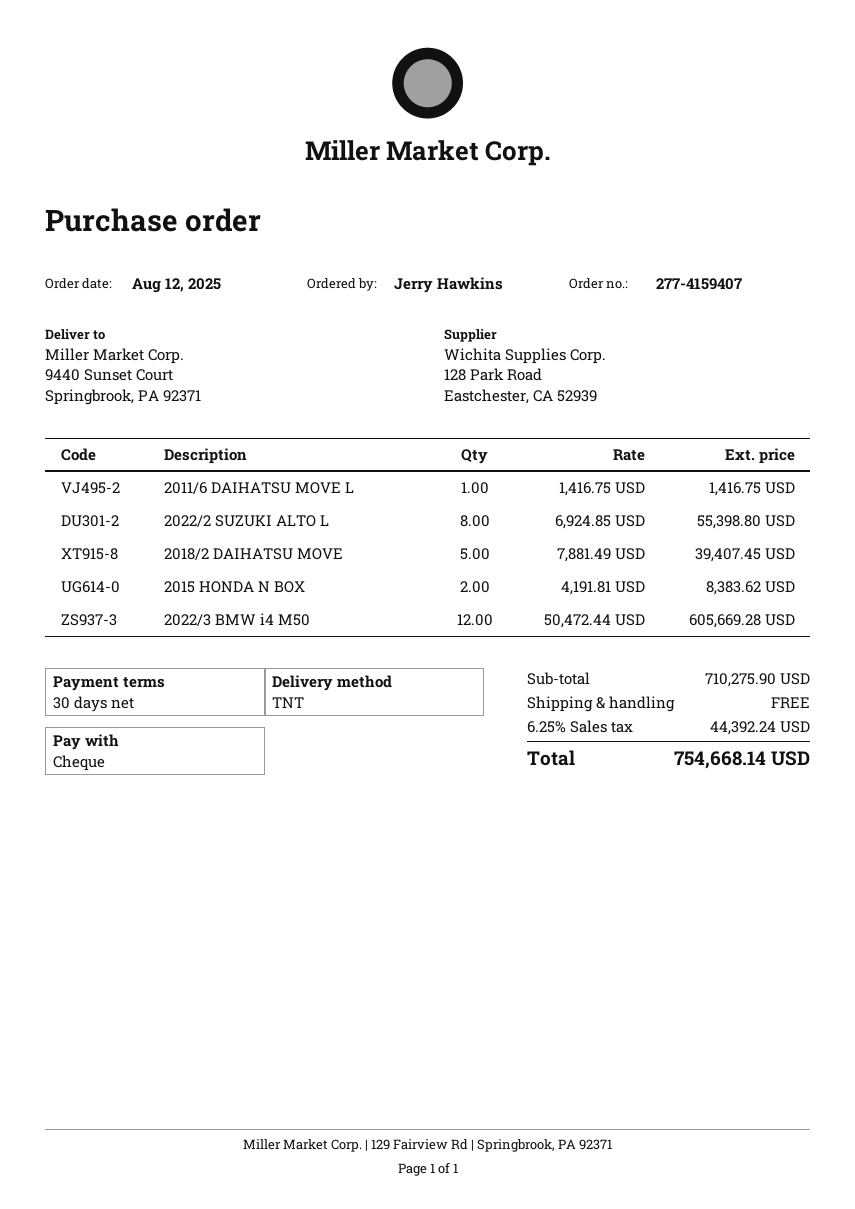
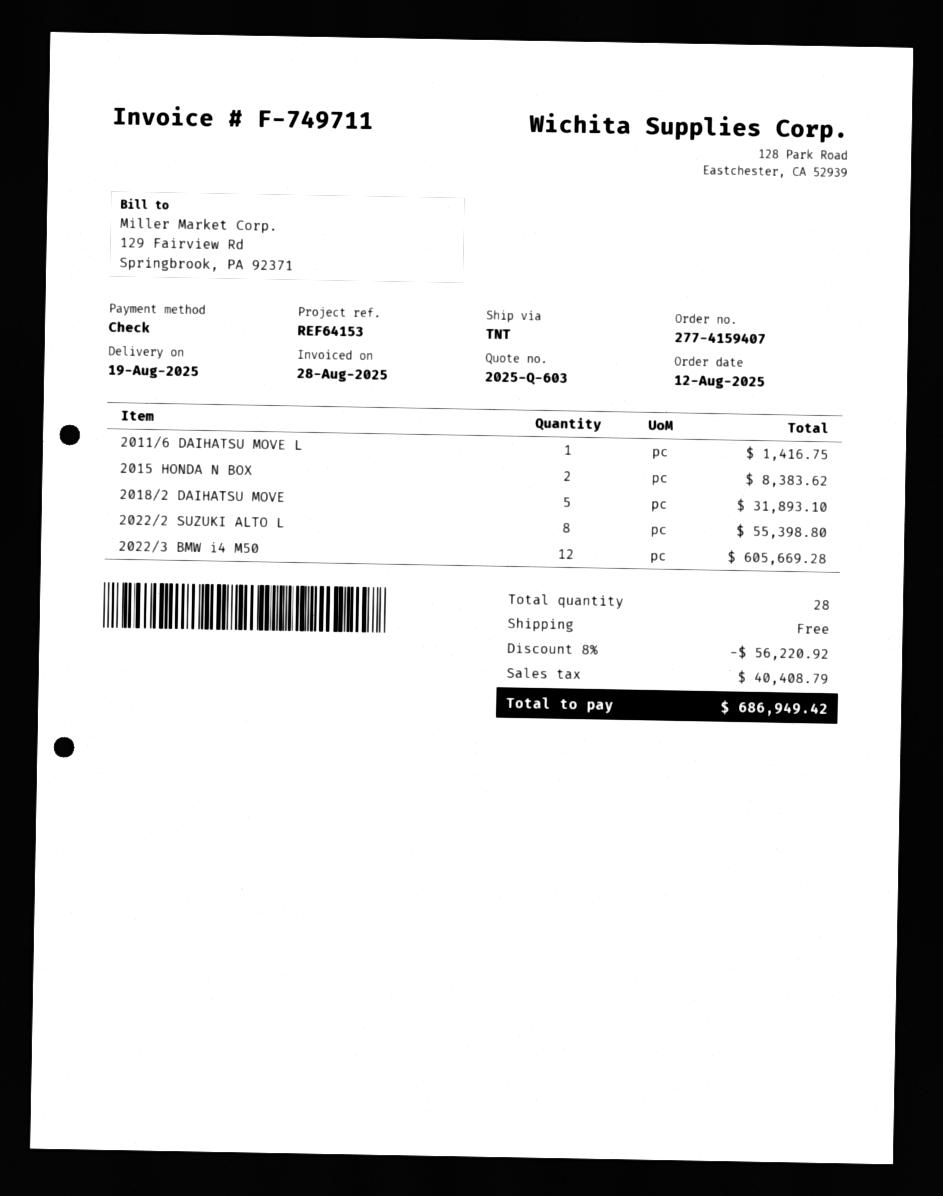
2018/2 DAIHATSU MOVE: 5 for 39407.45 -> 5 for 31893.10
discount: none -> 8% = 56220.92
tax: 44392.24 -> 40408.79
total: 754668.14 -> 686949.42

